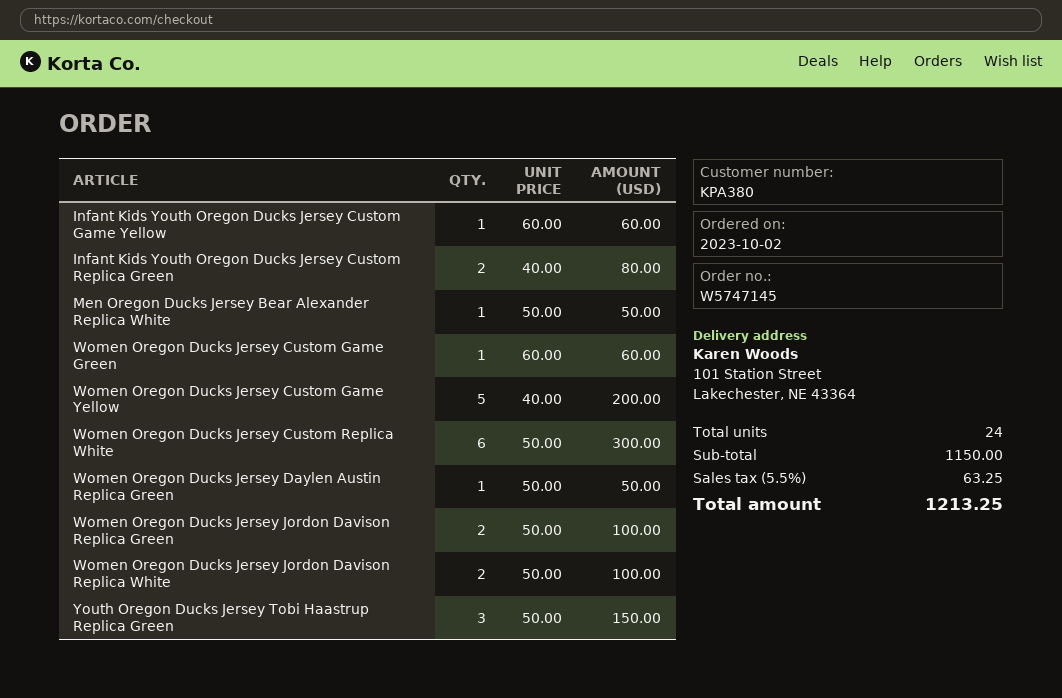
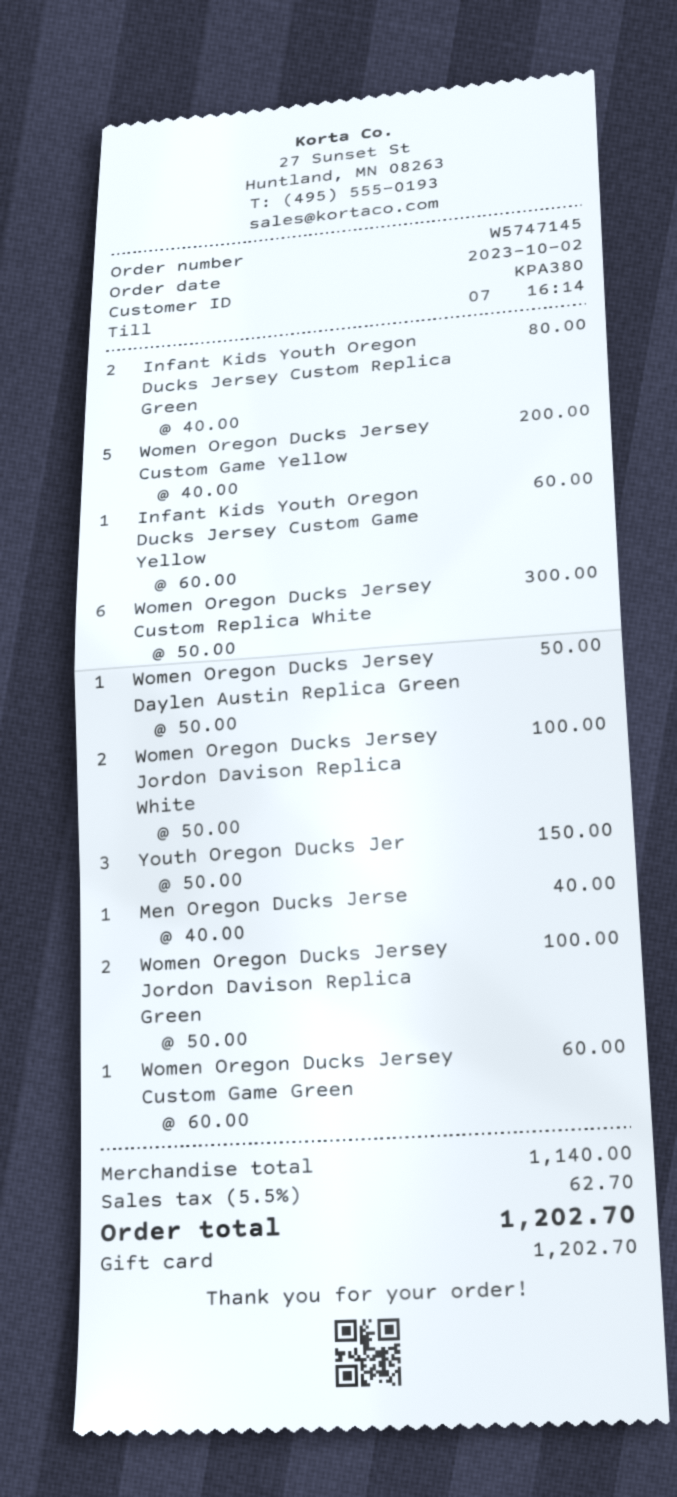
Men Oregon Ducks Jersey Bear Alexander Replica White: 1 x 50.00 = 50.00 -> 1 x 40.00 = 40.00
subtotal: 1150.00 -> 1140.00
tax: 5.5% = 63.25 -> 5.5% = 62.70
total: 1213.25 -> 1202.70

